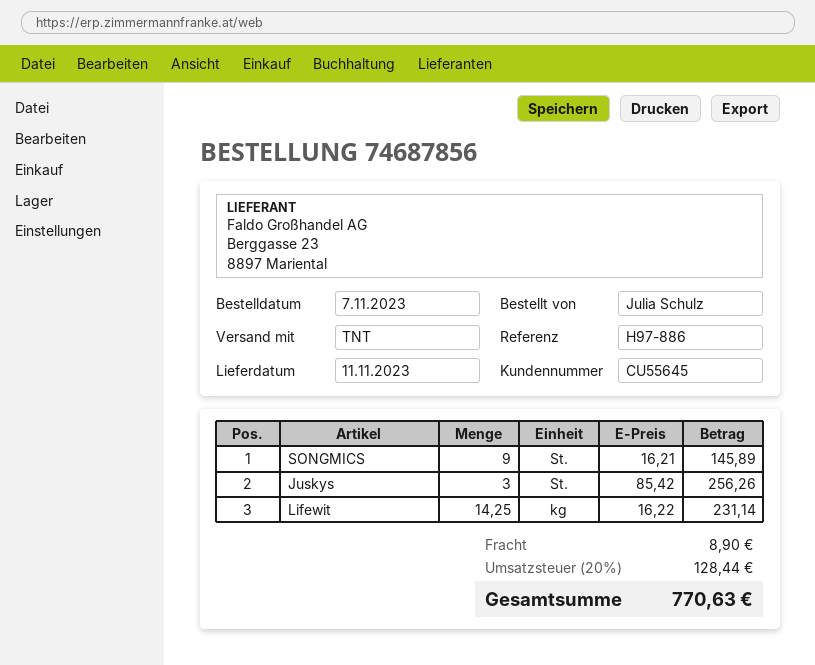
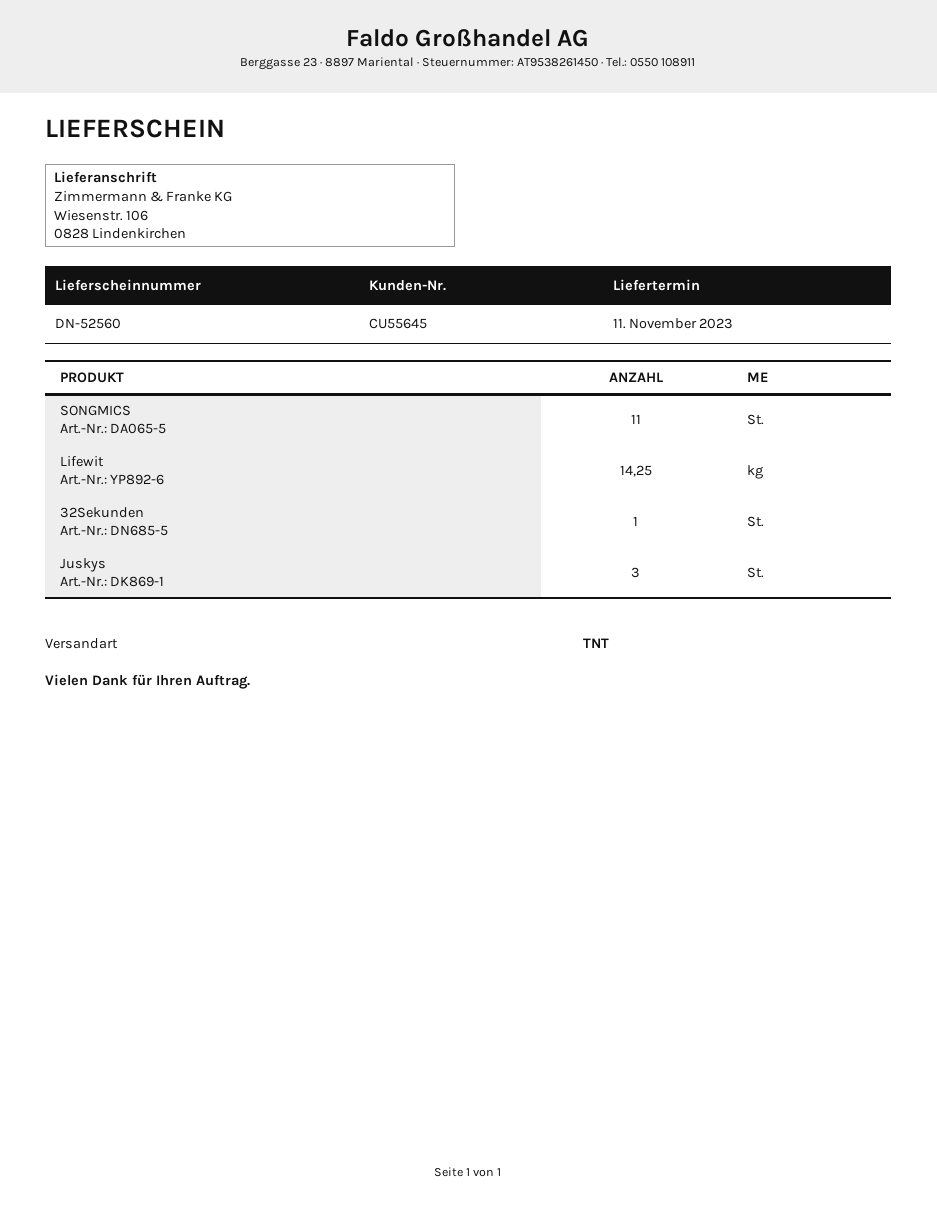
SONGMICS: 9 -> 11
32Sekunden: none -> 1

